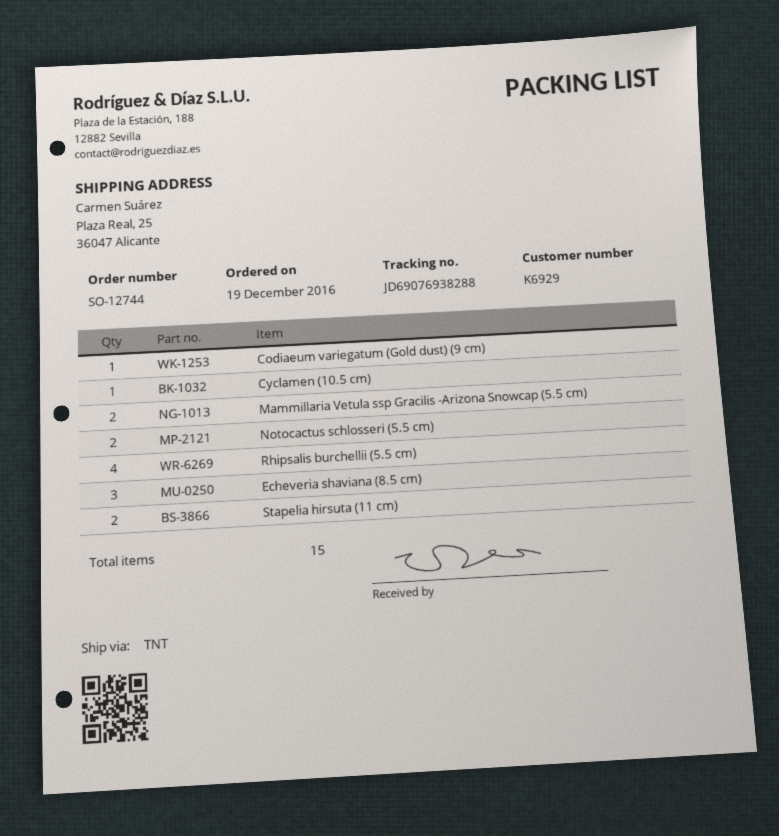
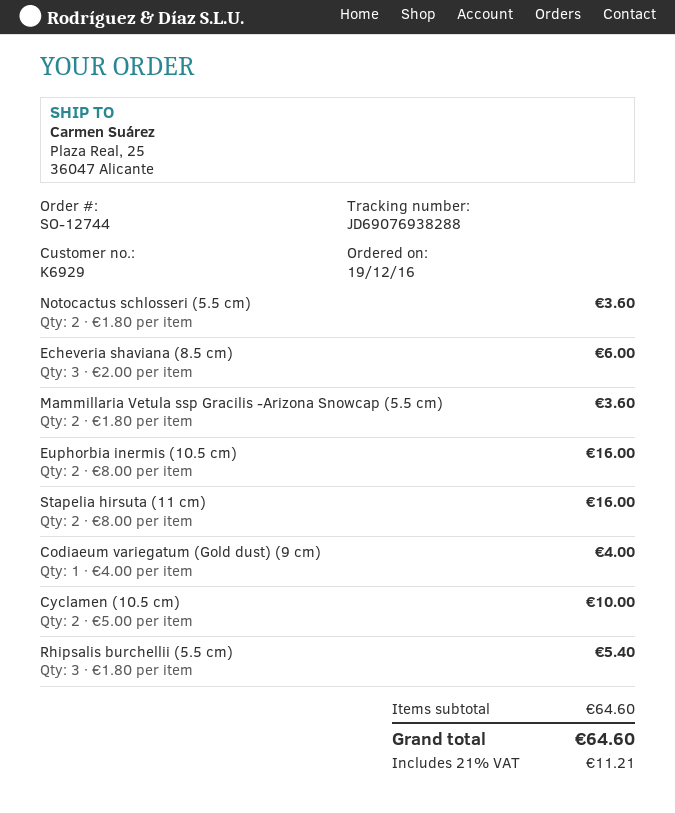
Cyclamen (10.5 cm): 1 -> 2
Rhipsalis burchellii (5.5 cm): 4 -> 3
Euphorbia inermis (10.5 cm): none -> 2

